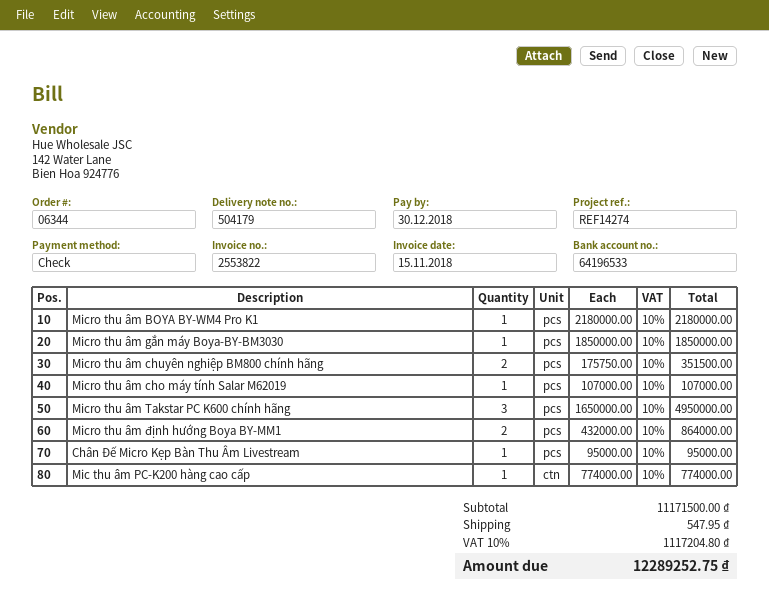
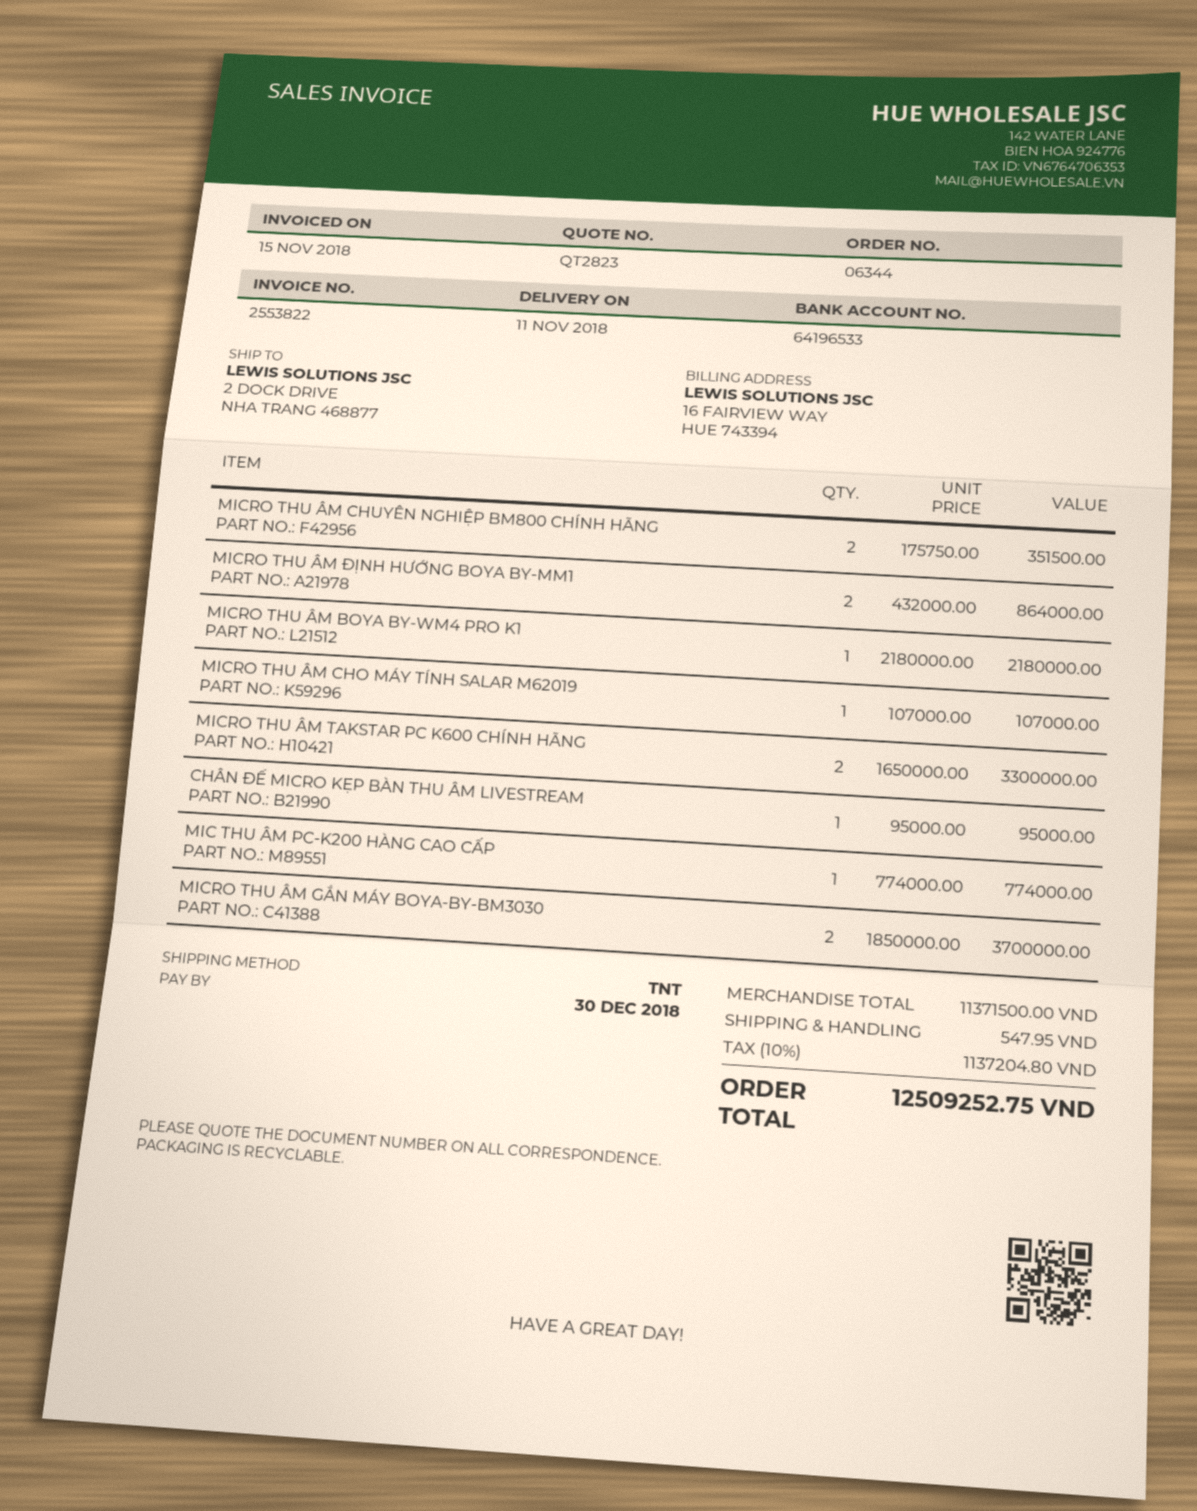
Micro thu âm gắn máy Boya-BY-BM3030: 1 x 1850000.00 = 1850000.00 -> 2 x 1850000.00 = 3700000.00
Micro thu âm Takstar PC K600 chính hãng: 3 x 1650000.00 = 4950000.00 -> 2 x 1650000.00 = 3300000.00
subtotal: 11171500.00 -> 11371500.00
tax: 10% = 1117204.80 -> 10% = 1137204.80
total: 12289252.75 -> 12509252.75

